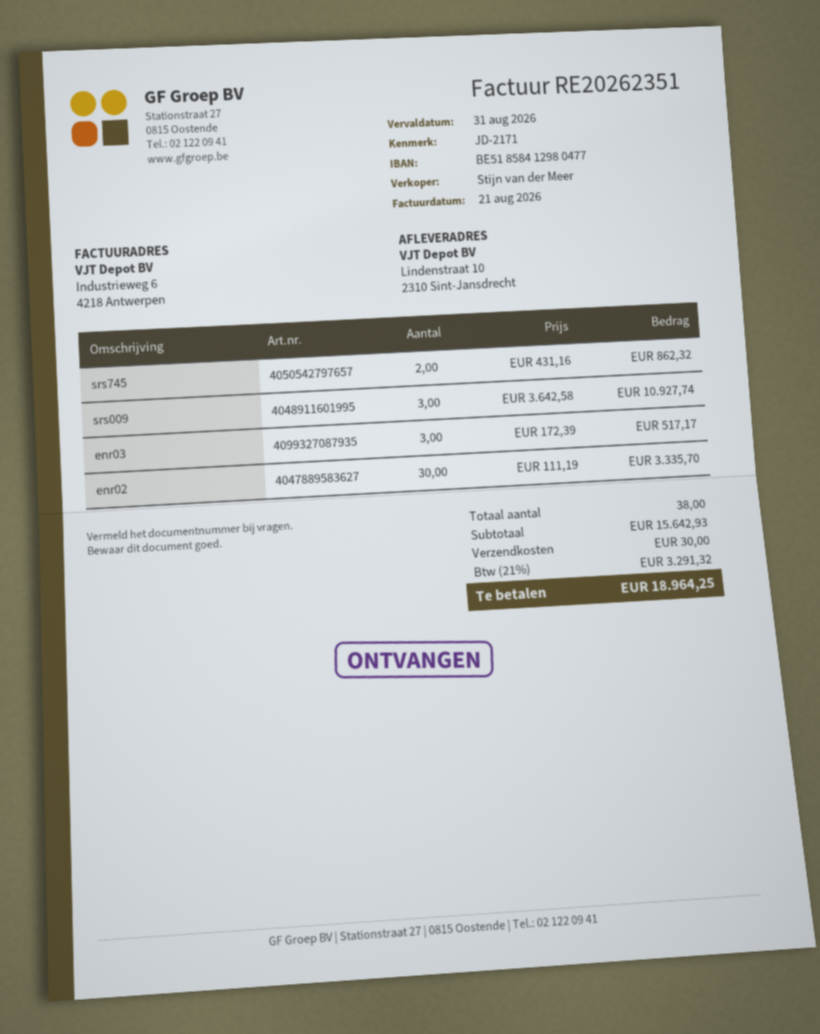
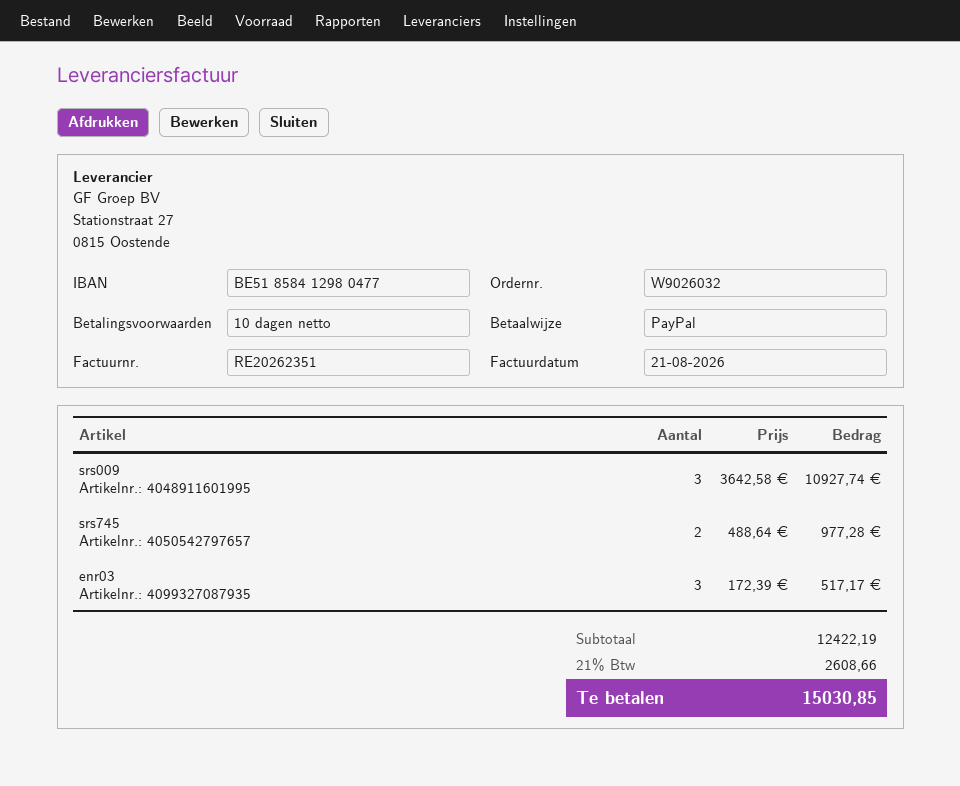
srs745: 2 x 431.16 = 862.32 -> 2 x 488.64 = 977.28
enr02: 30 x 111.19 = 3335.70 -> none
subtotal: 15642.93 -> 12422.19
shipping: 30.00 -> none
tax: 21% = 3291.32 -> 21% = 2608.66
total: 18964.25 -> 15030.85

